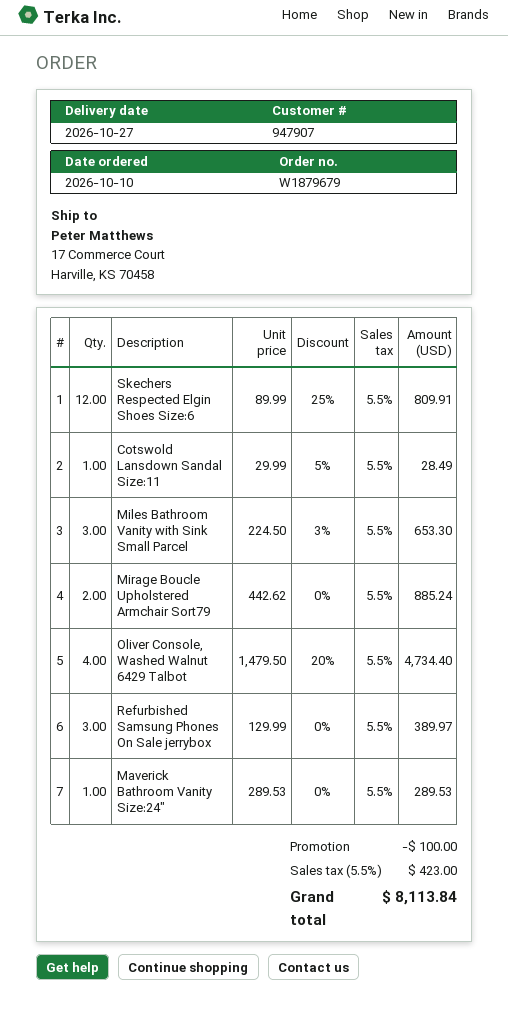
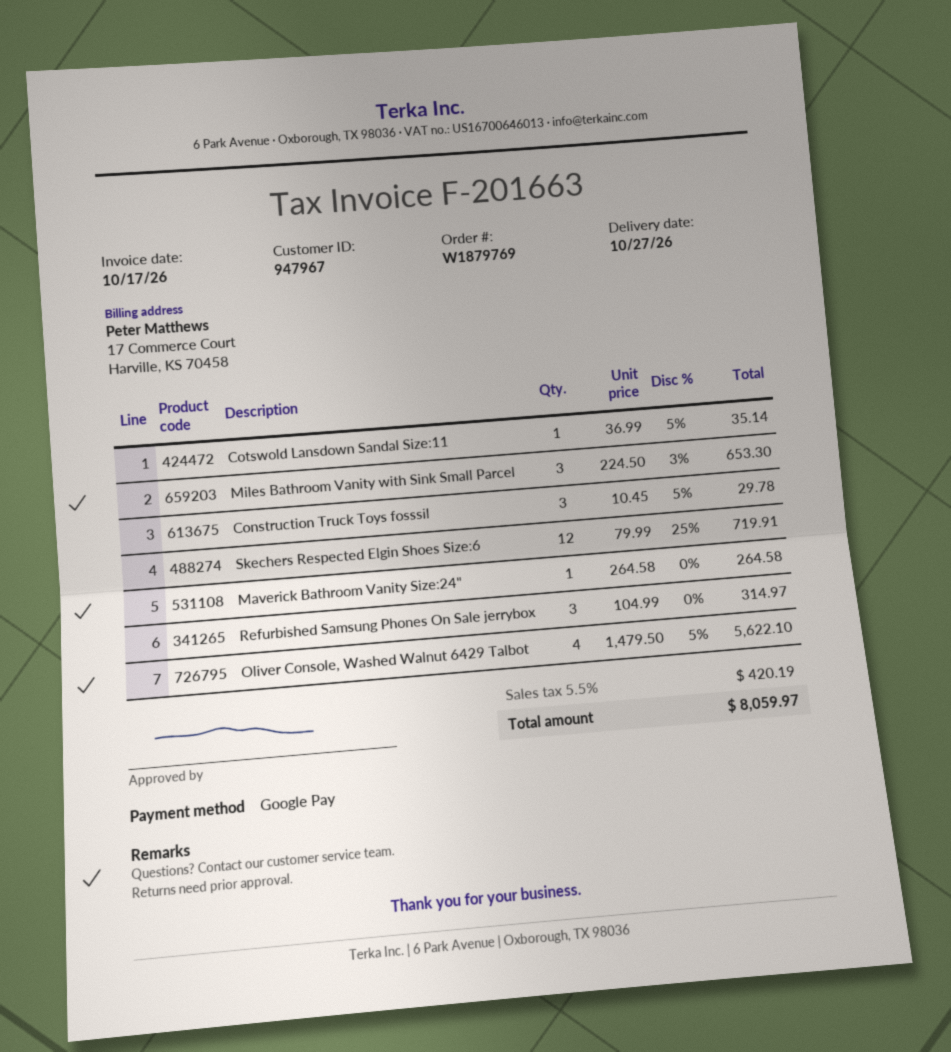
order number: W1879679 -> W1879769
customer number: 947907 -> 947967
Skechers Respected Elgin Shoes Size:6: 12 x 89.99 - 25% = 809.91 -> 12 x 79.99 - 25% = 719.91
Cotswold Lansdown Sandal Size:11: 1 x 29.99 - 5% = 28.49 -> 1 x 36.99 - 5% = 35.14
Mirage Boucle Upholstered Armchair Sort79: 2 x 442.62 = 885.24 -> none
Oliver Console, Washed Walnut 6429 Talbot: 4 x 1479.50 - 20% = 4734.40 -> 4 x 1479.50 - 5% = 5622.10
Refurbished Samsung Phones On Sale jerrybox: 3 x 129.99 = 389.97 -> 3 x 104.99 = 314.97
Maverick Bathroom Vanity Size:24": 1 x 289.53 = 289.53 -> 1 x 264.58 = 264.58
Construction Truck Toys fosssil: none -> 3 x 10.45 - 5% = 29.78
discount: 100.00 -> none
tax: 5.5% = 423.00 -> 5.5% = 420.19
total: 8113.84 -> 8059.97

